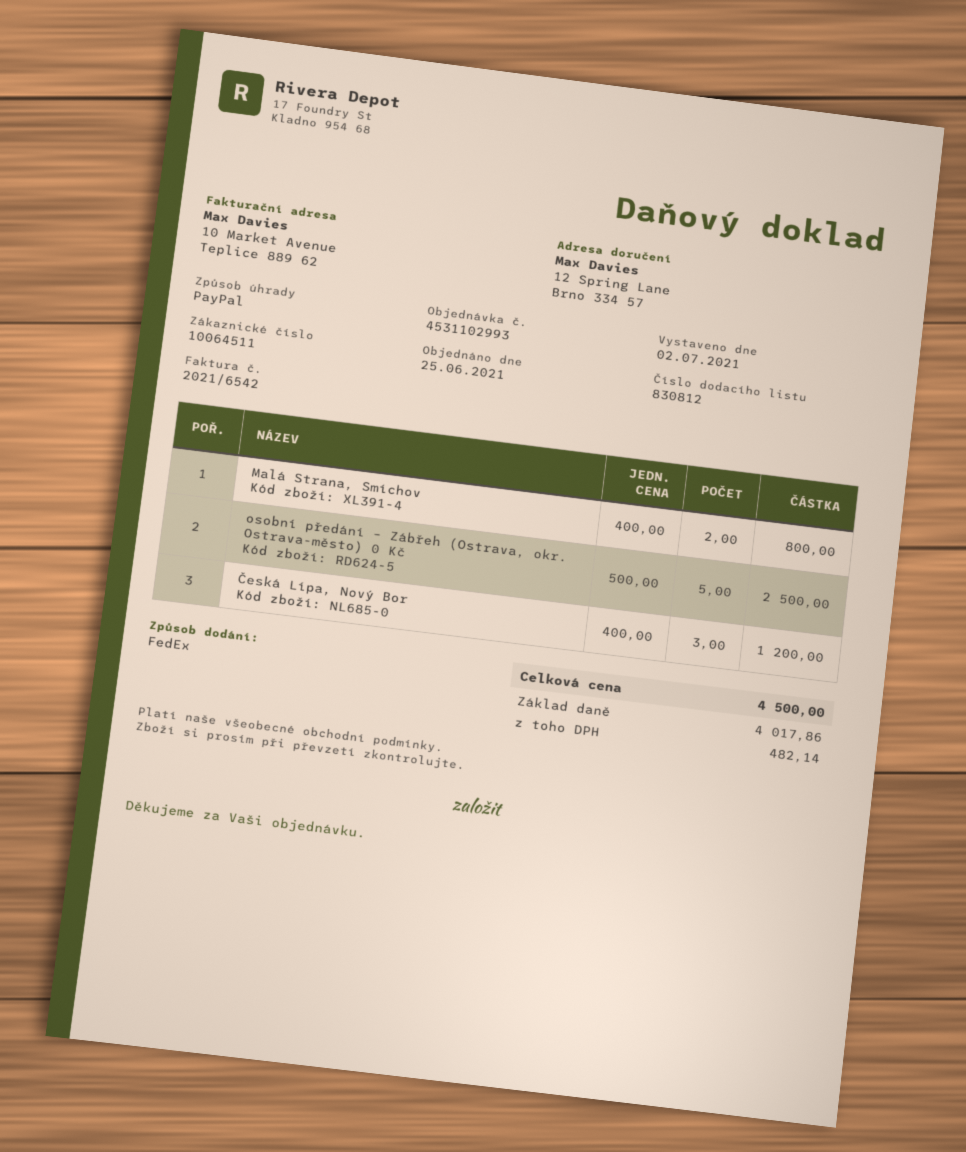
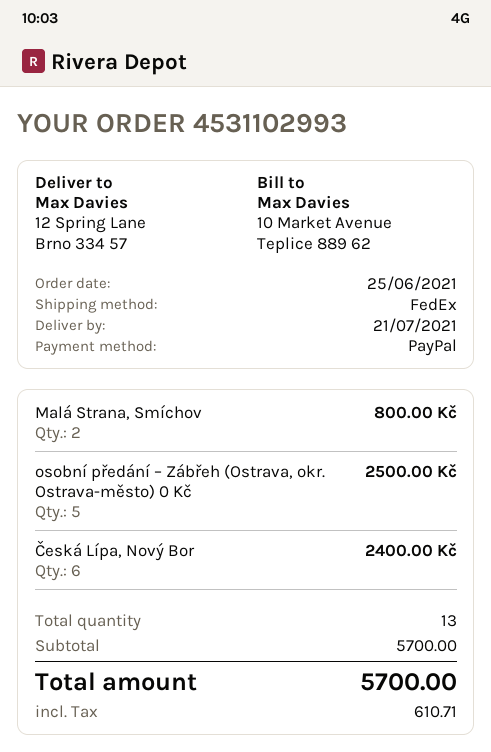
Česká Lípa, Nový Bor: 3 for 1200.00 -> 6 for 2400.00
tax: 482.14 -> 610.71
total: 4500.00 -> 5700.00

